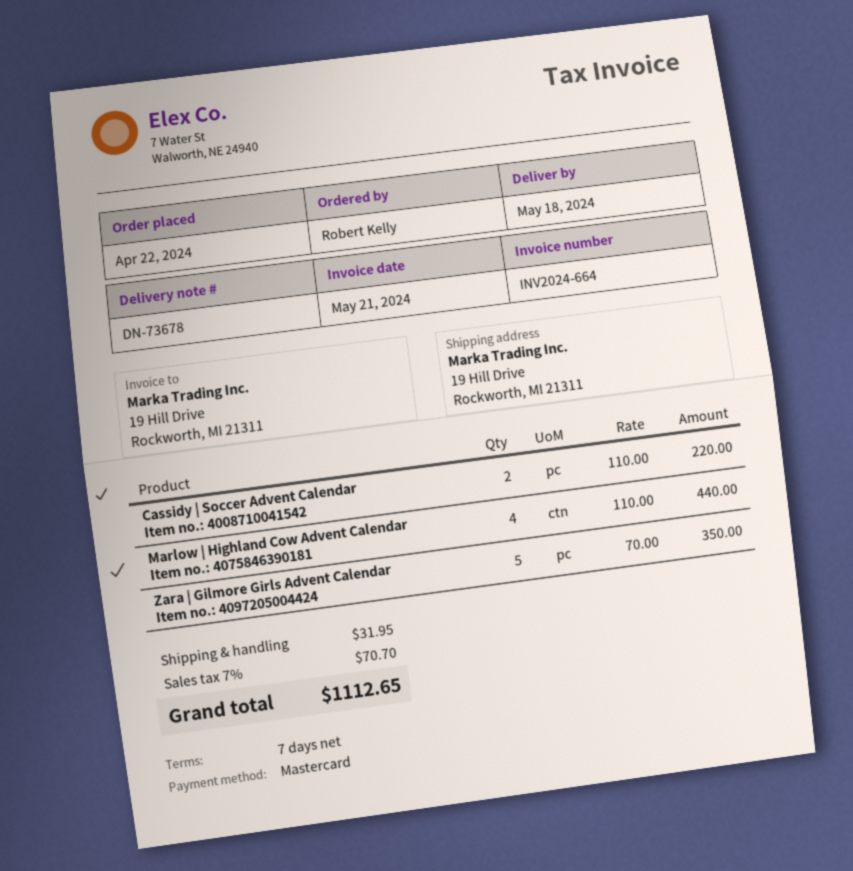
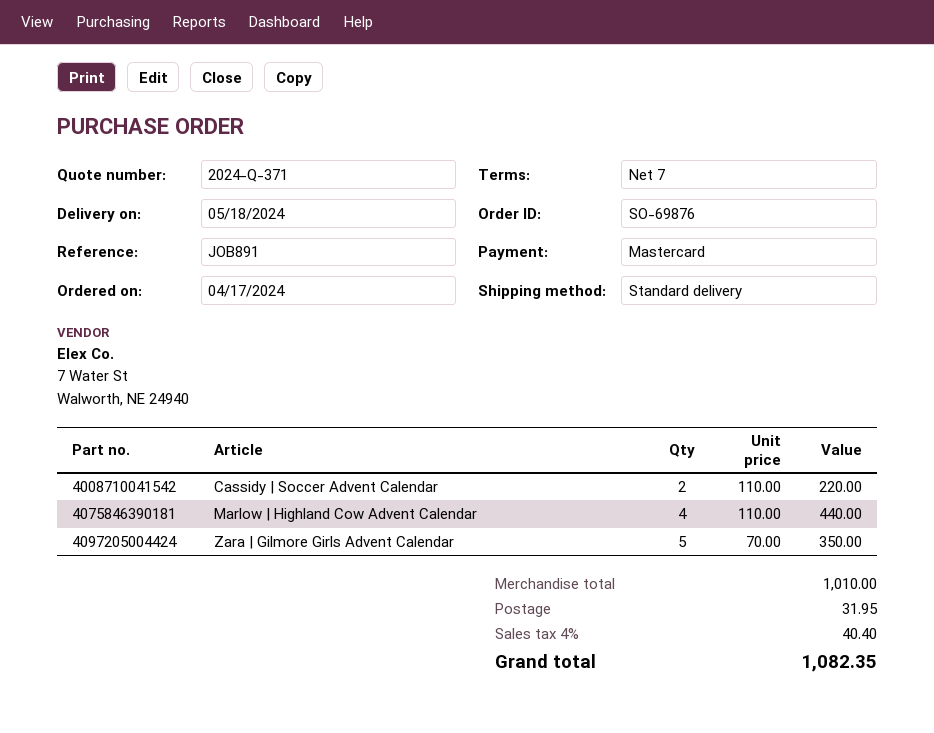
order date: 2024-04-22 -> 2024-04-17
tax: 7% = 70.70 -> 4% = 40.40
total: 1112.65 -> 1082.35

